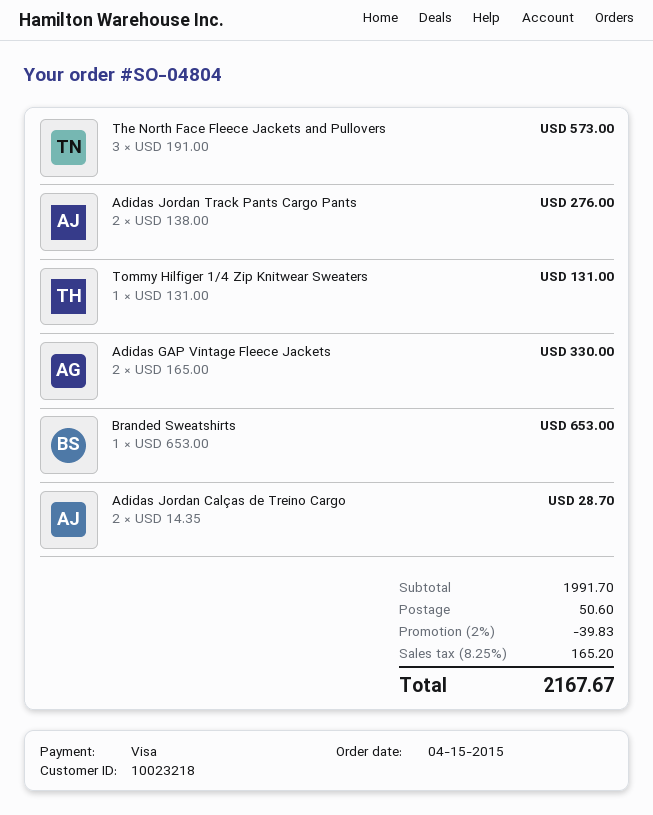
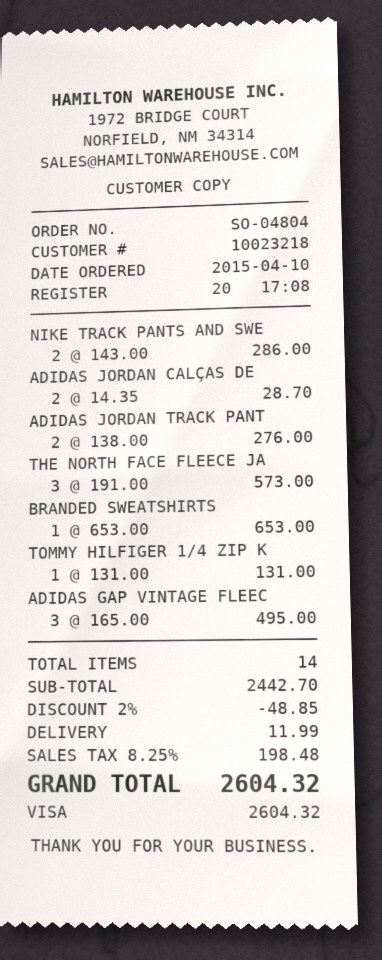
order date: 2015-04-15 -> 2015-04-10
Adidas GAP Vintage Fleece Jackets: 2 x 165.00 = 330.00 -> 3 x 165.00 = 495.00
NIKE TRACK PANTS AND SWE: none -> 2 x 143.00 = 286.00
subtotal: 1991.70 -> 2442.70
discount: 2% = 39.83 -> 2% = 48.85
shipping: 50.60 -> 11.99
tax: 8.25% = 165.20 -> 8.25% = 198.48
total: 2167.67 -> 2604.32

